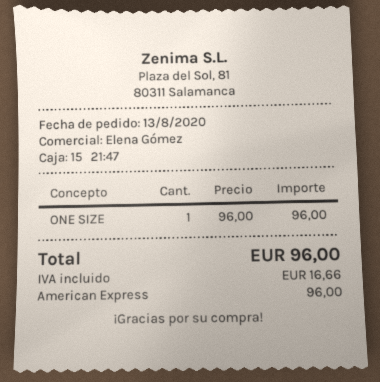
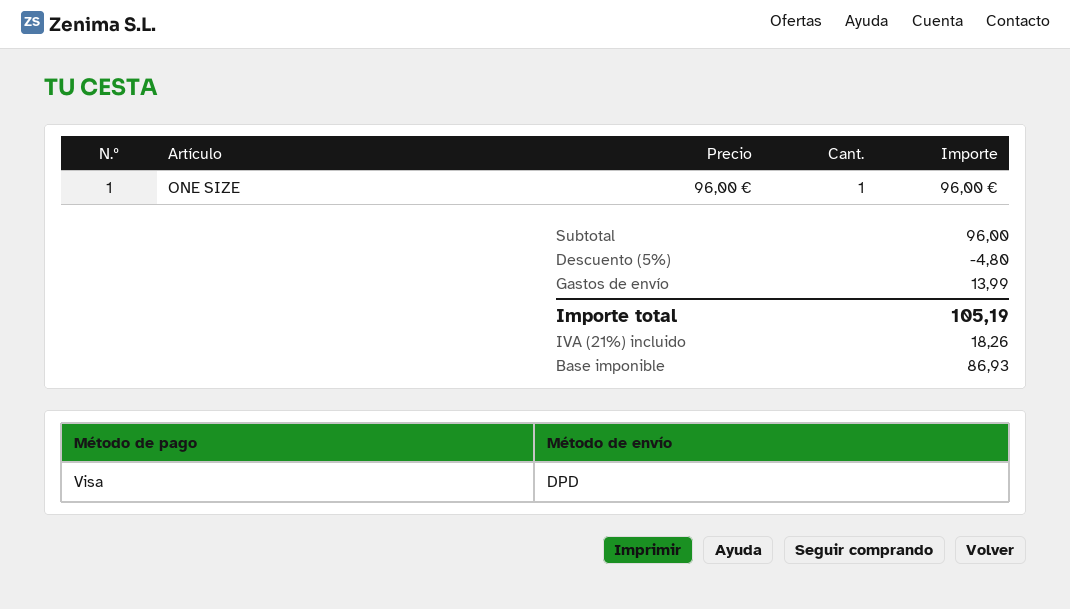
payment method: American Express -> Visa
discount: none -> 5% = 4.80
shipping: none -> 13.99
tax: 16.66 -> 18.26
total: 96.00 -> 105.19

